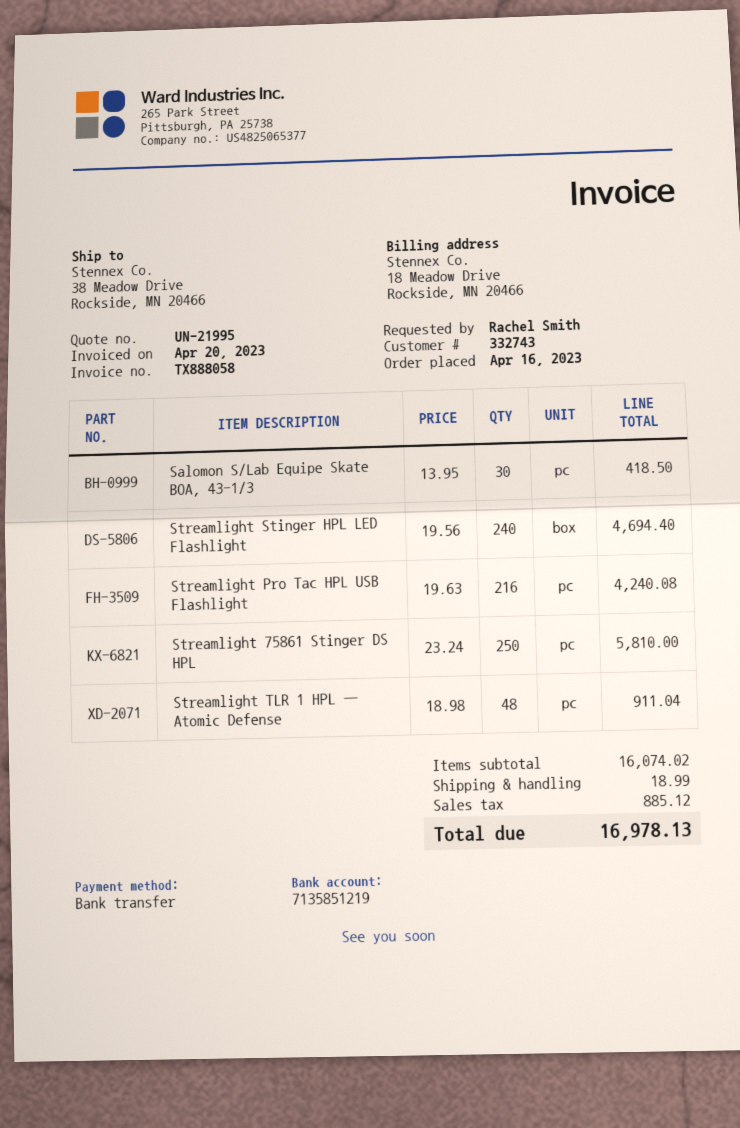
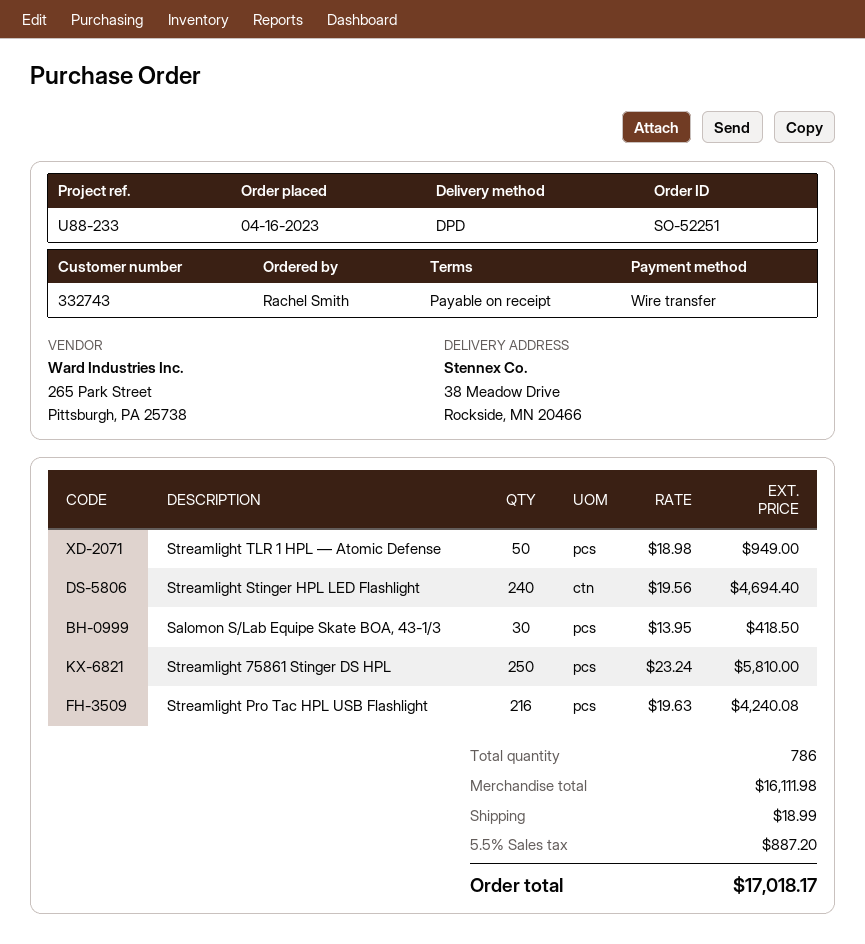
Streamlight TLR 1 HPL — Atomic Defense: 48 x 18.98 = 911.04 -> 50 x 18.98 = 949.00
subtotal: 16074.02 -> 16111.98
tax: 885.12 -> 887.20
total: 16978.13 -> 17018.17

